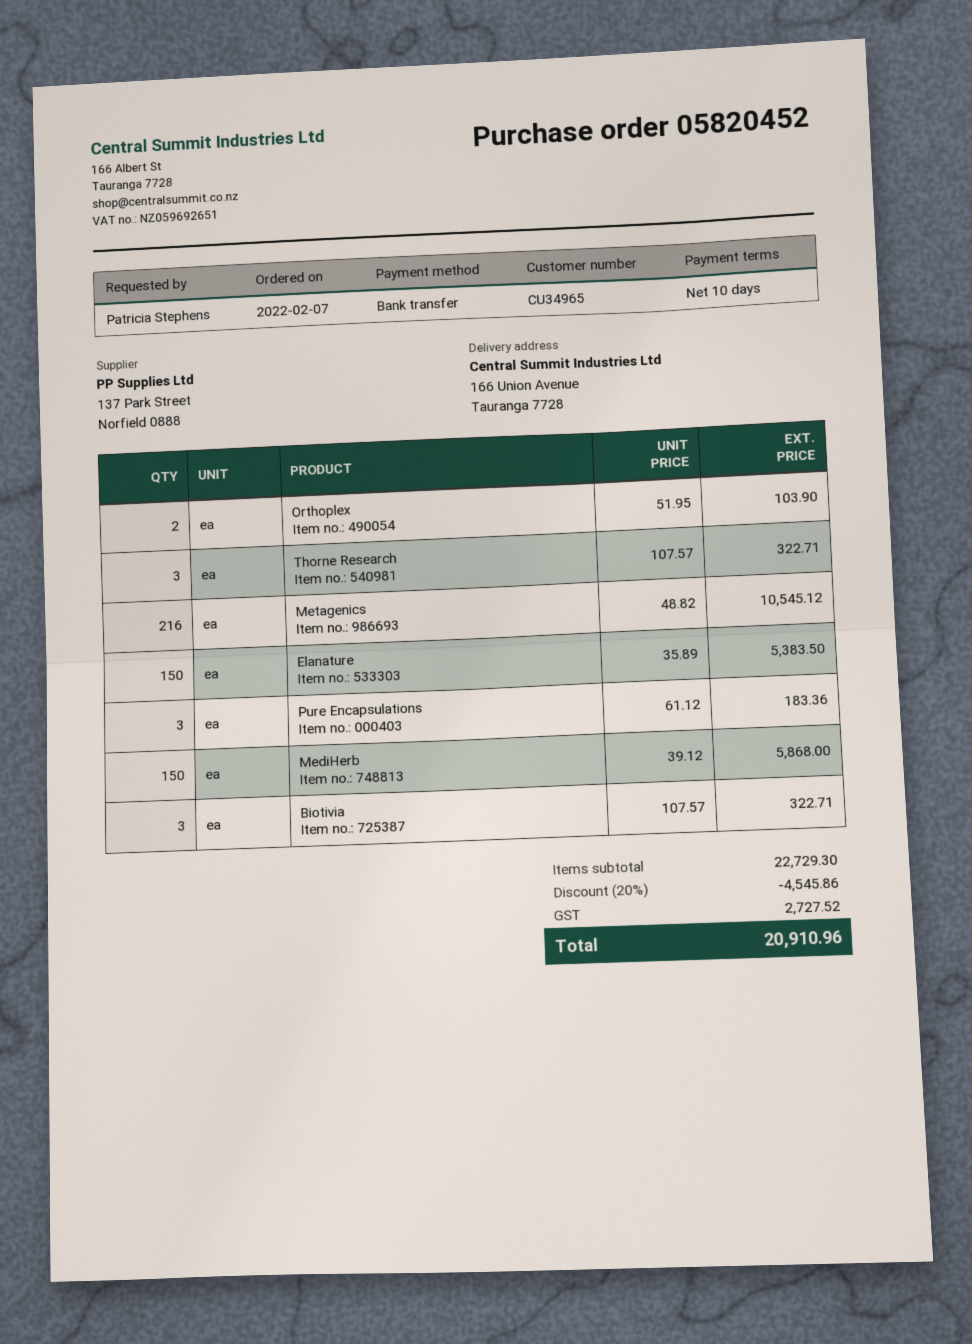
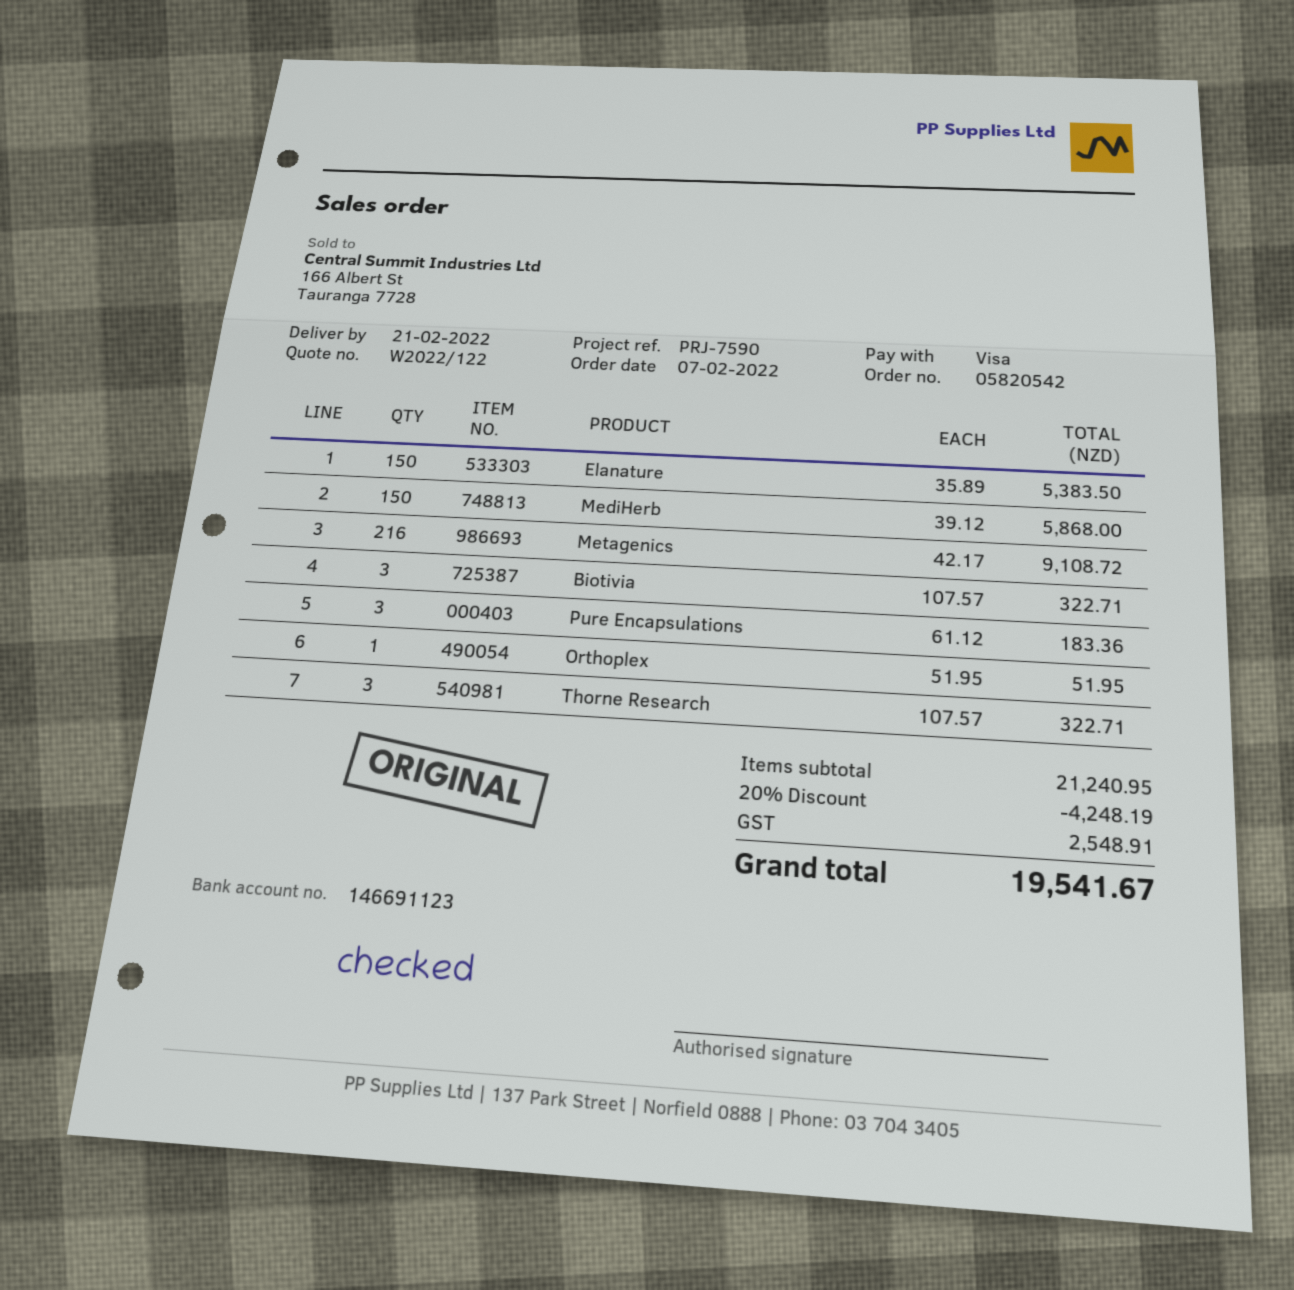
order number: 05820452 -> 05820542
payment method: bank transfer -> Visa
Orthoplex: 2 x 51.95 = 103.90 -> 1 x 51.95 = 51.95
Metagenics: 216 x 48.82 = 10545.12 -> 216 x 42.17 = 9108.72
subtotal: 22729.30 -> 21240.95
discount: 20% = 4545.86 -> 20% = 4248.19
tax: 2727.52 -> 2548.91
total: 20910.96 -> 19541.67

